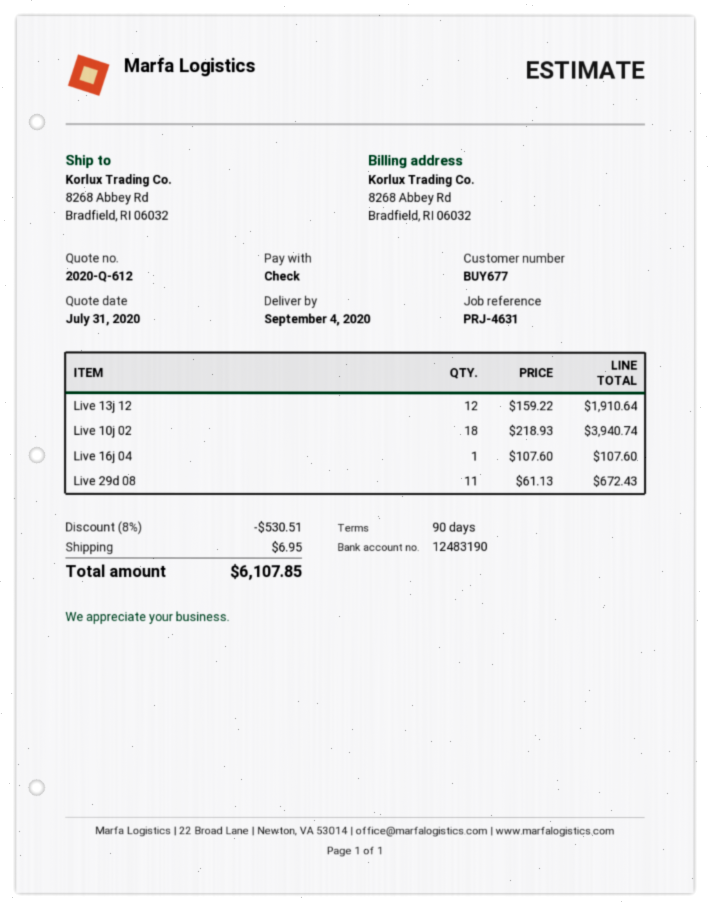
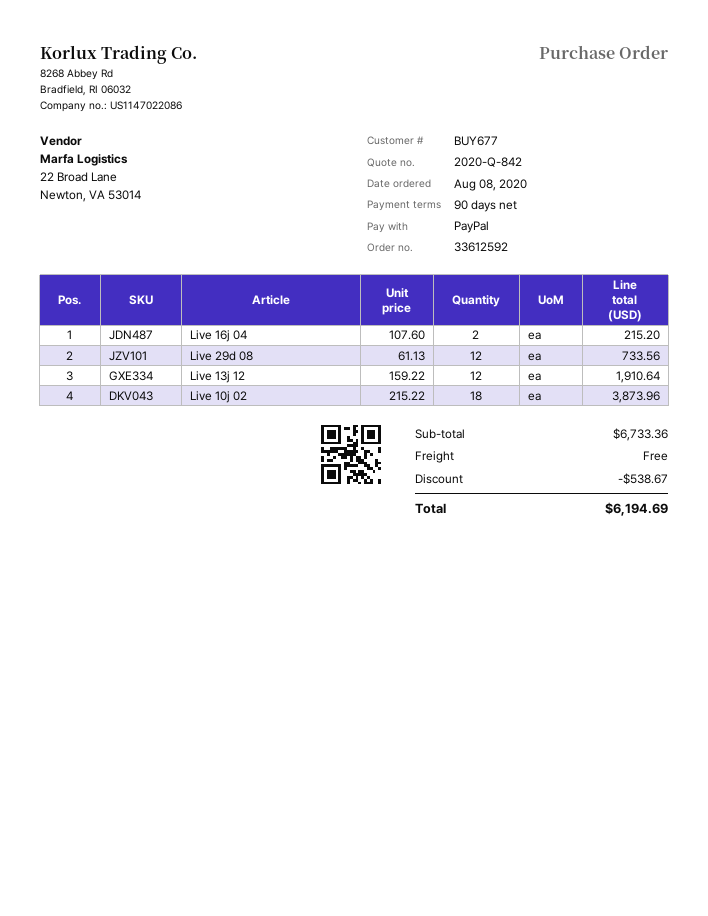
quote number: 2020-Q-612 -> 2020-Q-842
payment method: cheque -> PayPal
Live 10j 02: 18 x 218.93 = 3940.74 -> 18 x 215.22 = 3873.96
Live 16j 04: 1 x 107.60 = 107.60 -> 2 x 107.60 = 215.20
Live 29d 08: 11 x 61.13 = 672.43 -> 12 x 61.13 = 733.56
discount: 530.51 -> 538.67
shipping: 6.95 -> 0.00
total: 6107.85 -> 6194.69

